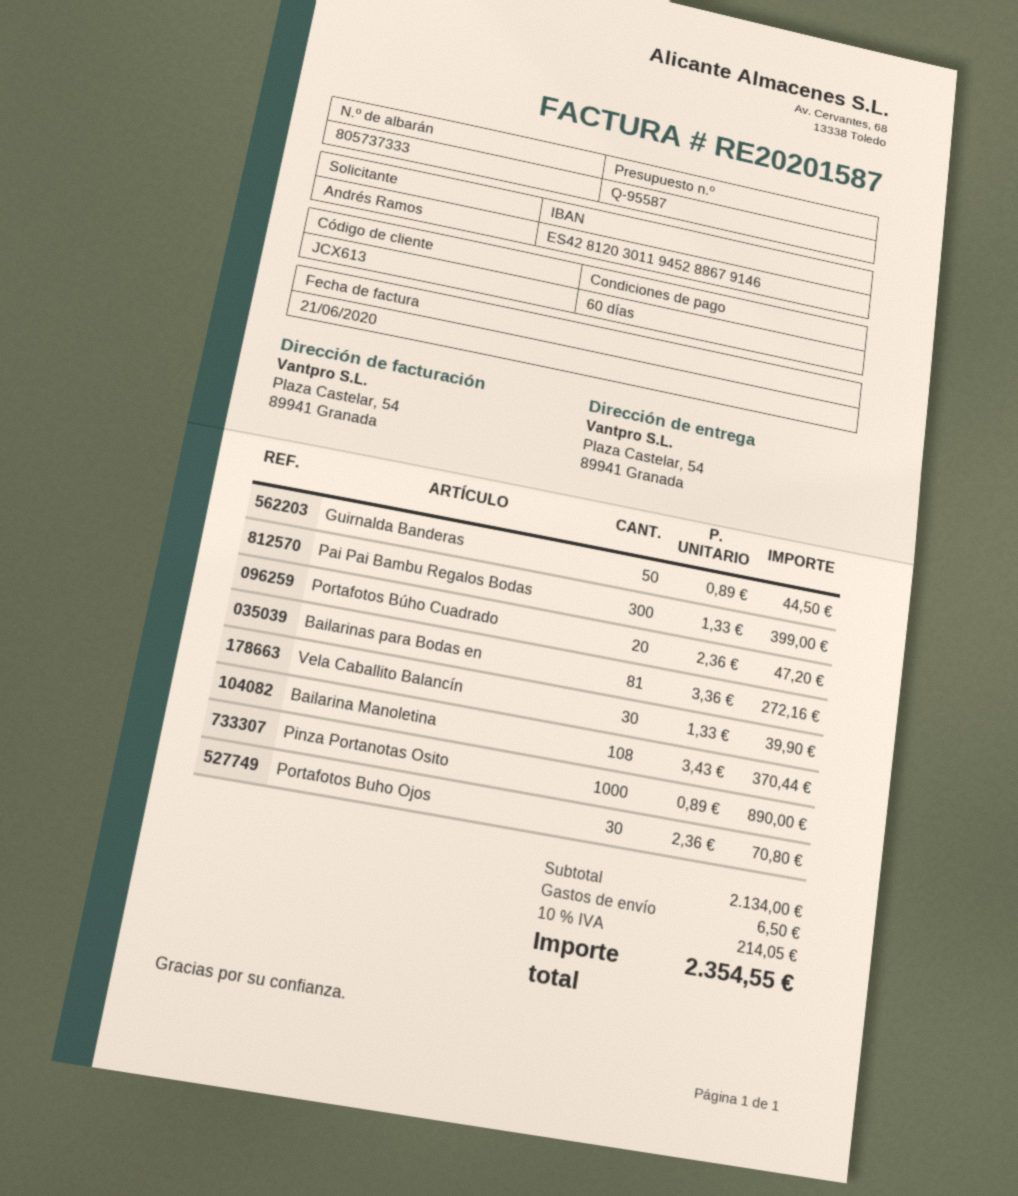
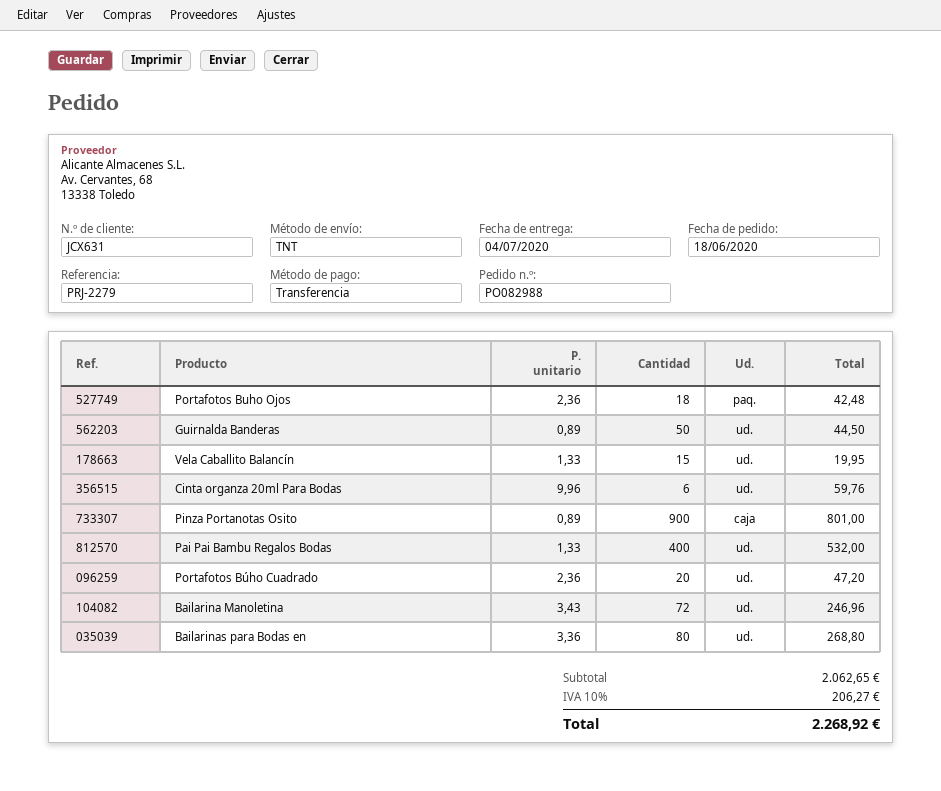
customer number: JCX613 -> JCX631
Pai Pai Bambu Regalos Bodas: 300 x 1.33 = 399.00 -> 400 x 1.33 = 532.00
Bailarinas para Bodas en: 81 x 3.36 = 272.16 -> 80 x 3.36 = 268.80
Vela Caballito Balancín: 30 x 1.33 = 39.90 -> 15 x 1.33 = 19.95
Bailarina Manoletina: 108 x 3.43 = 370.44 -> 72 x 3.43 = 246.96
Pinza Portanotas Osito: 1000 x 0.89 = 890.00 -> 900 x 0.89 = 801.00
Portafotos Buho Ojos: 30 x 2.36 = 70.80 -> 18 x 2.36 = 42.48
Cinta organza 20ml Para Bodas: none -> 6 x 9.96 = 59.76
subtotal: 2134.00 -> 2062.65
shipping: 6.50 -> none
tax: 10% = 214.05 -> 10% = 206.27
total: 2354.55 -> 2268.92

